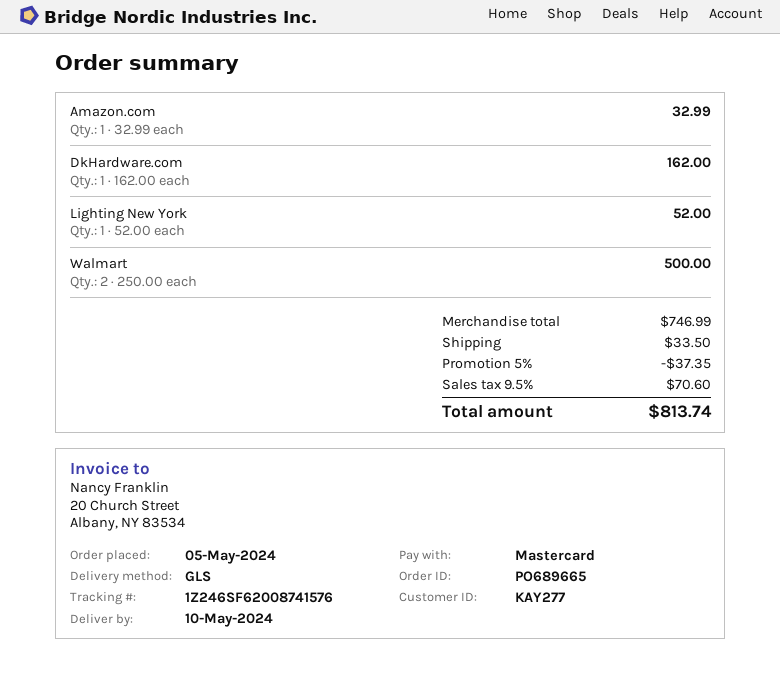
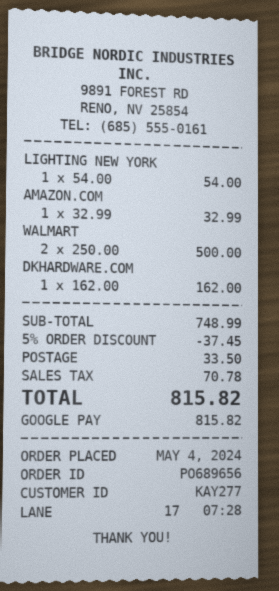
order number: PO689665 -> PO689656
order date: 2024-05-05 -> 2024-05-04
payment method: Mastercard -> Google Pay
Lighting New York: 1 x 52.00 = 52.00 -> 1 x 54.00 = 54.00
subtotal: 746.99 -> 748.99
discount: 5% = 37.35 -> 5% = 37.45
tax: 70.60 -> 70.78
total: 813.74 -> 815.82

